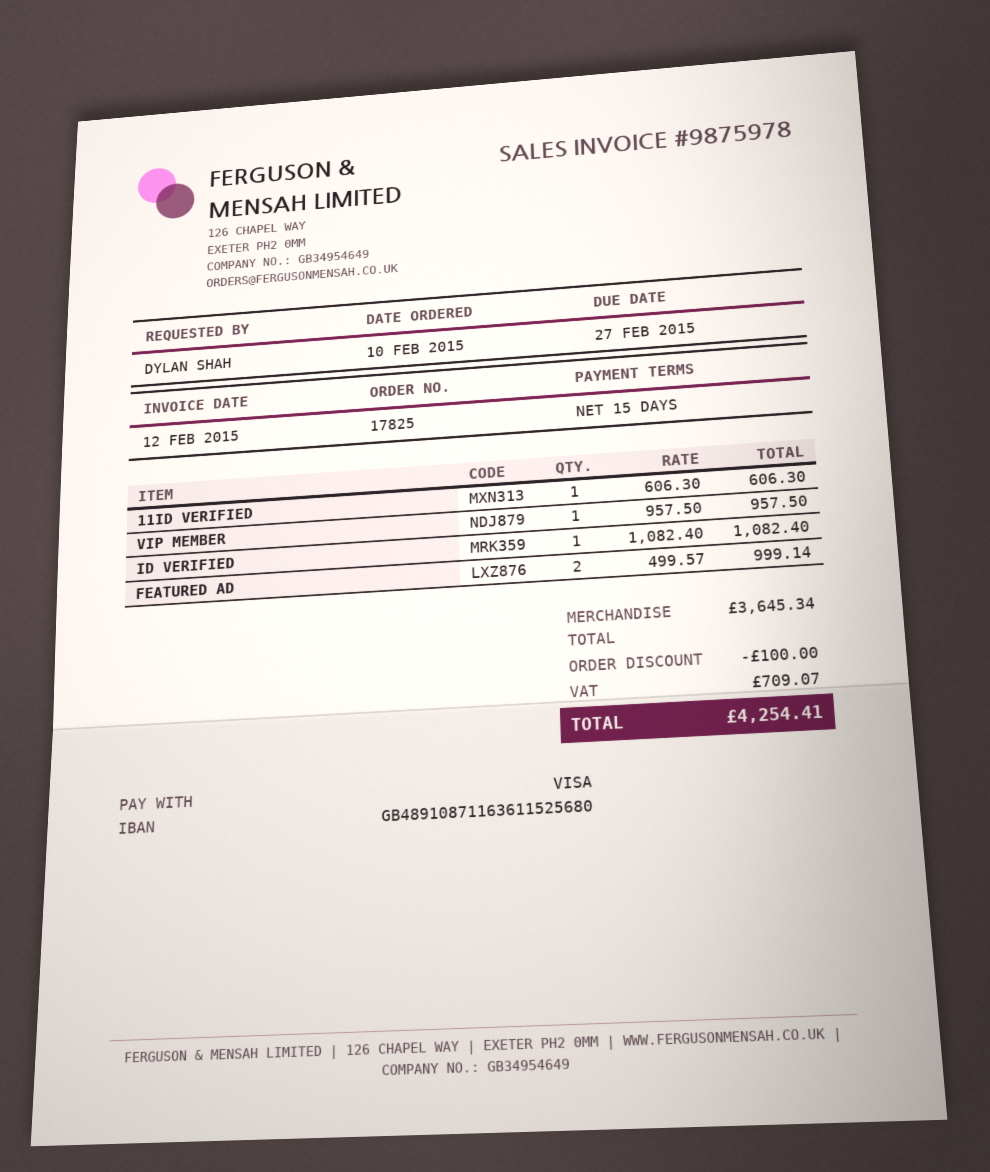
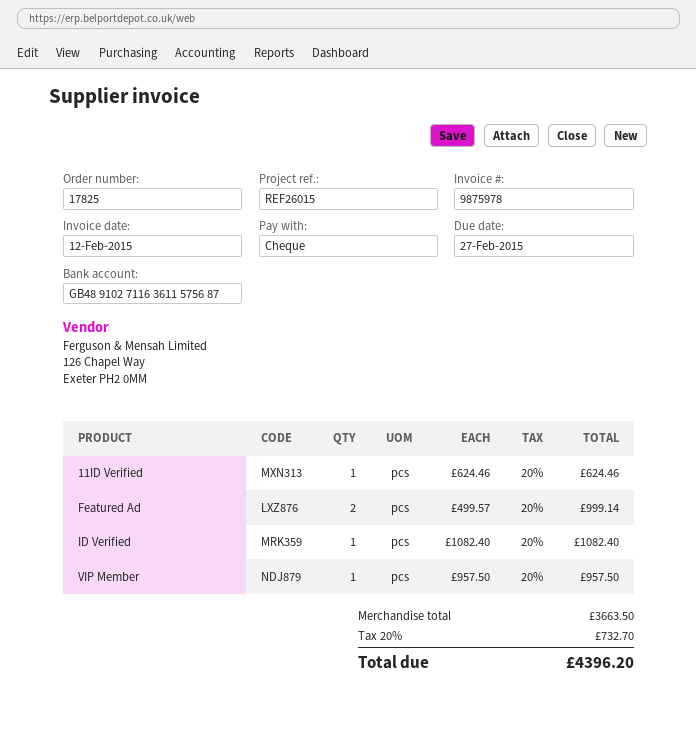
payment method: Visa -> cheque
bank account: GB48910871163611525680 -> GB48910271163611575687
11ID VERIFIED: 1 x 606.30 = 606.30 -> 1 x 624.46 = 624.46
subtotal: 3645.34 -> 3663.50
discount: 100.00 -> none
tax: 709.07 -> 732.70
total: 4254.41 -> 4396.20

